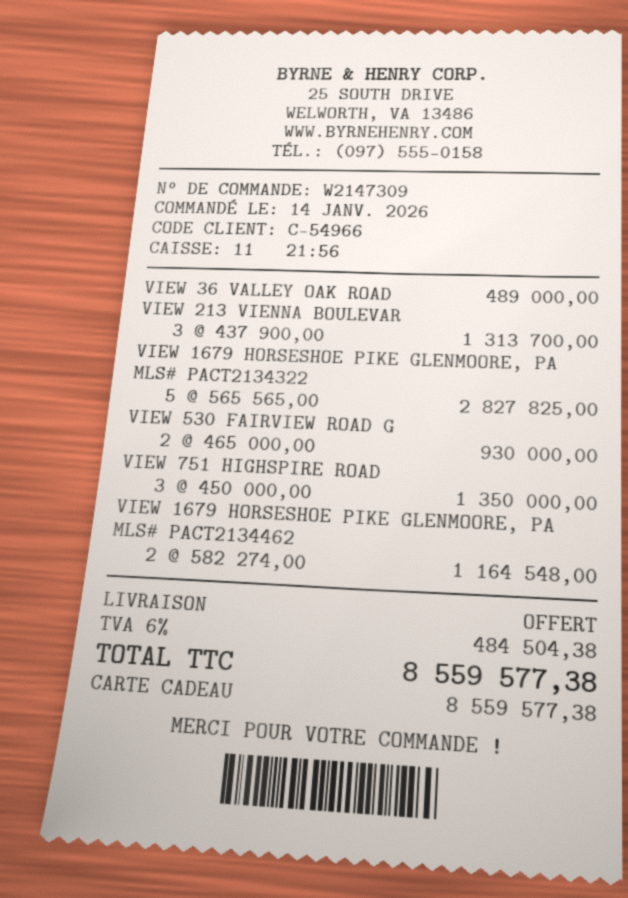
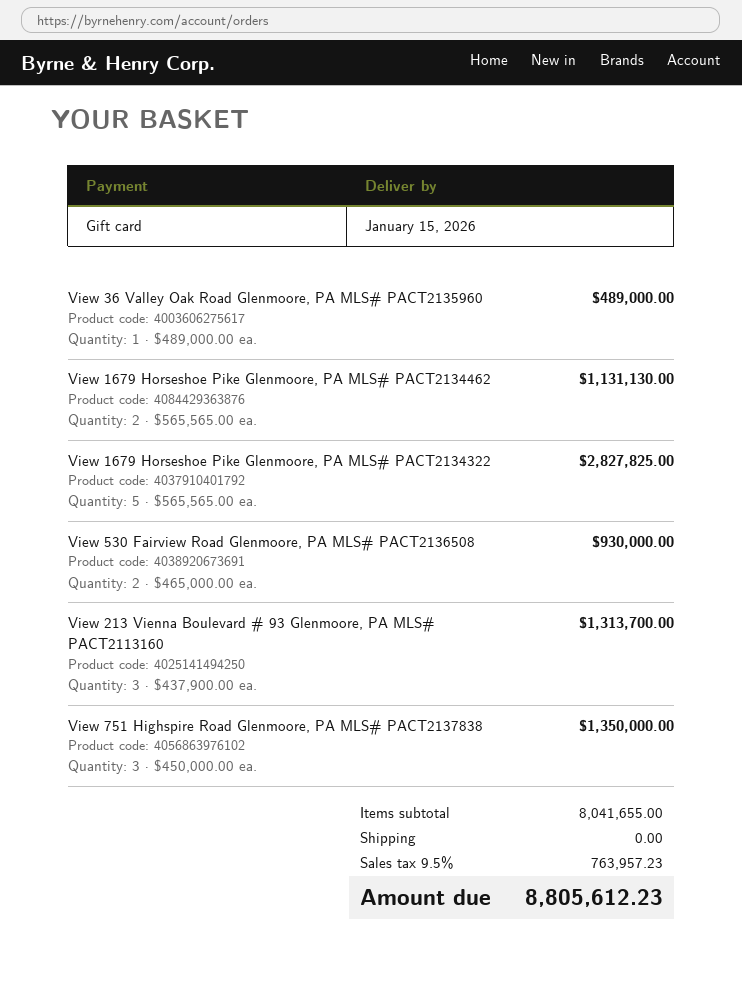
VIEW 1679 HORSESHOE PIKE GLENMOORE, PA MLS# PACT2134462: 2 x 582274.00 = 1164548.00 -> 2 x 565565.00 = 1131130.00
tax: 6% = 484504.38 -> 9.5% = 763957.23
total: 8559577.38 -> 8805612.23

